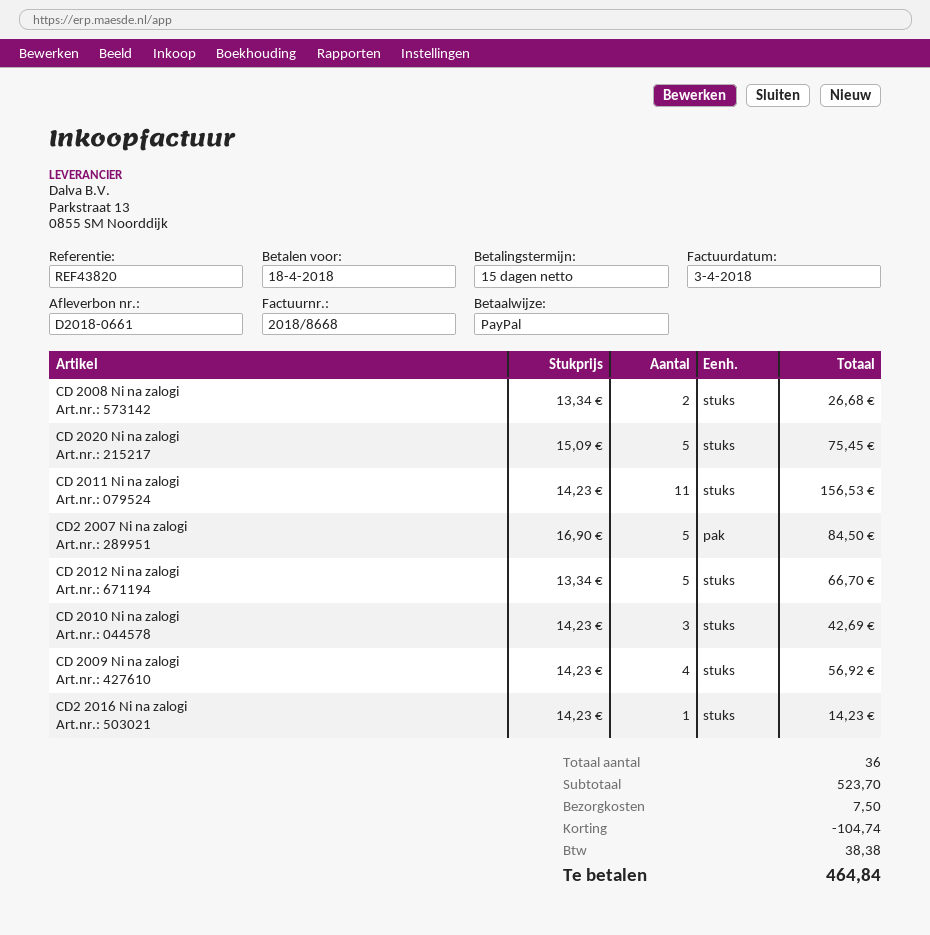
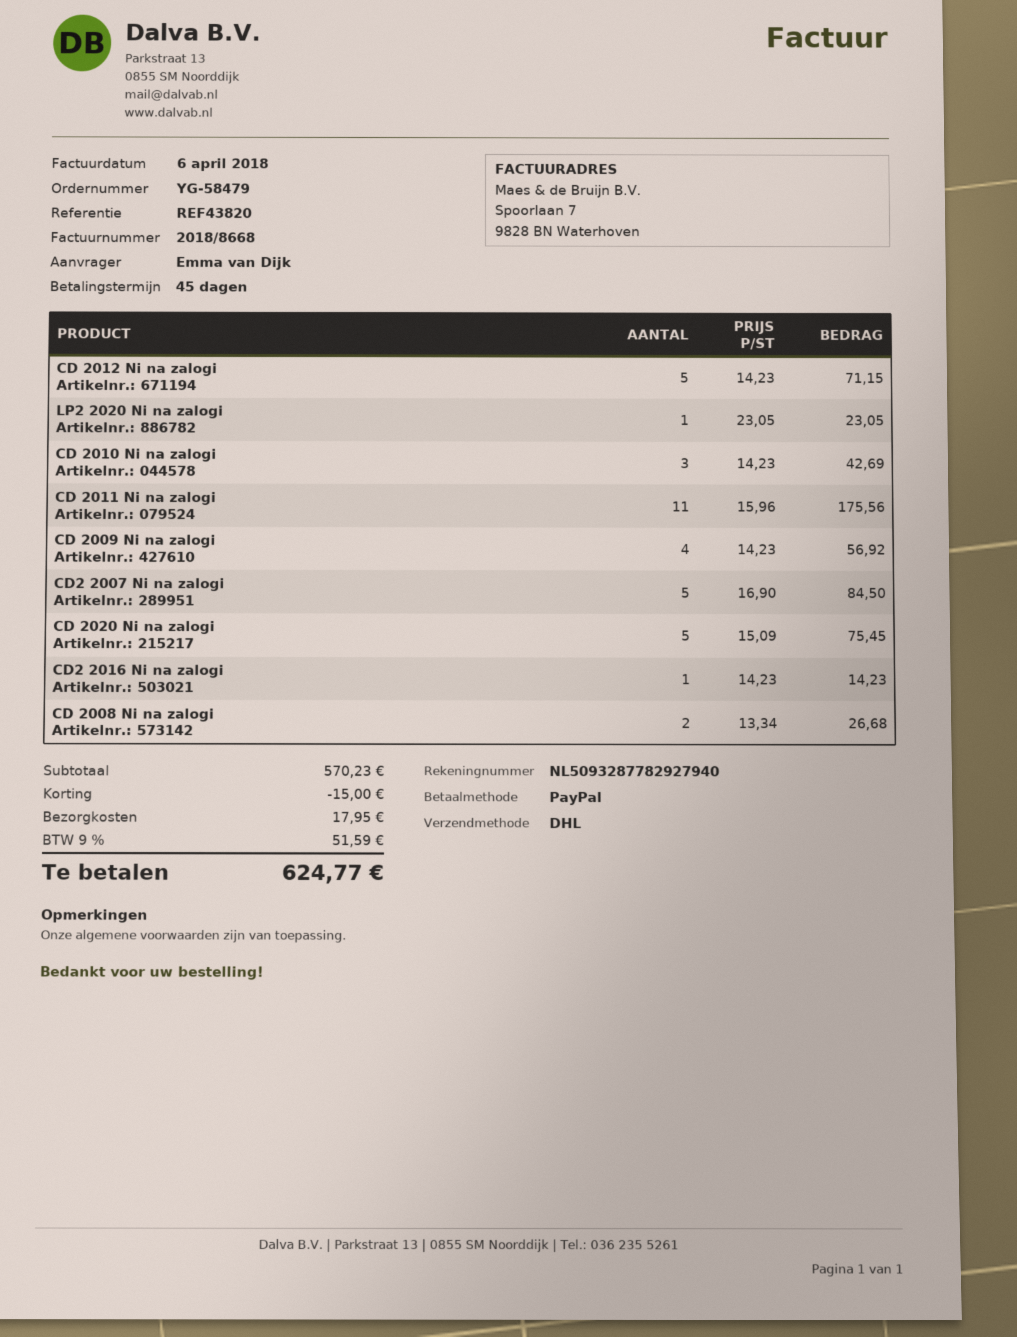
invoice date: 2018-04-03 -> 2018-04-06
payment terms: 15 days -> 45 days
CD 2011 Ni na zalogi: 11 x 14.23 = 156.53 -> 11 x 15.96 = 175.56
CD 2012 Ni na zalogi: 5 x 13.34 = 66.70 -> 5 x 14.23 = 71.15
LP2 2020 Ni na zalogi: none -> 1 x 23.05 = 23.05
subtotal: 523.70 -> 570.23
discount: 104.74 -> 15.00
shipping: 7.50 -> 17.95
tax: 38.38 -> 51.59
total: 464.84 -> 624.77

